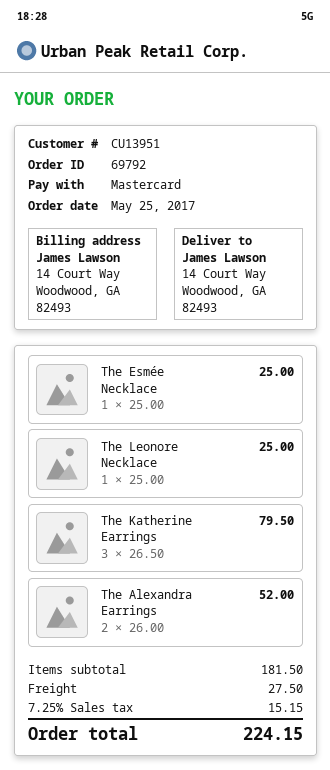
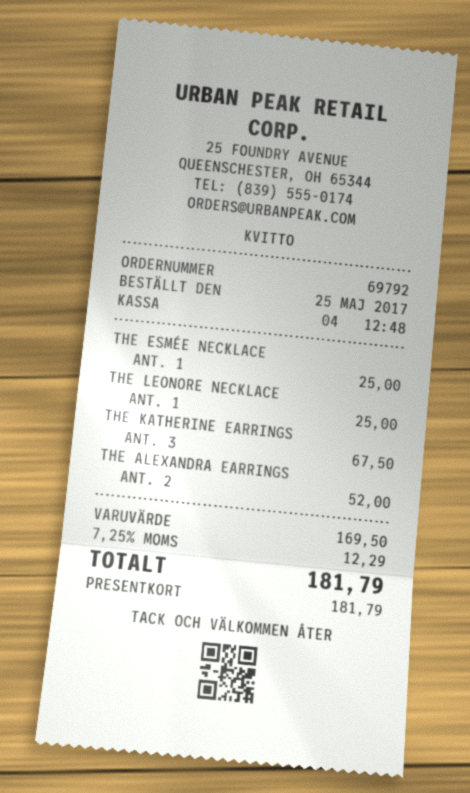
payment method: Mastercard -> gift card
The Katherine Earrings: 3 for 79.50 -> 3 for 67.50
subtotal: 181.50 -> 169.50
shipping: 27.50 -> none
tax: 7.25% = 15.15 -> 7.25% = 12.29
total: 224.15 -> 181.79

